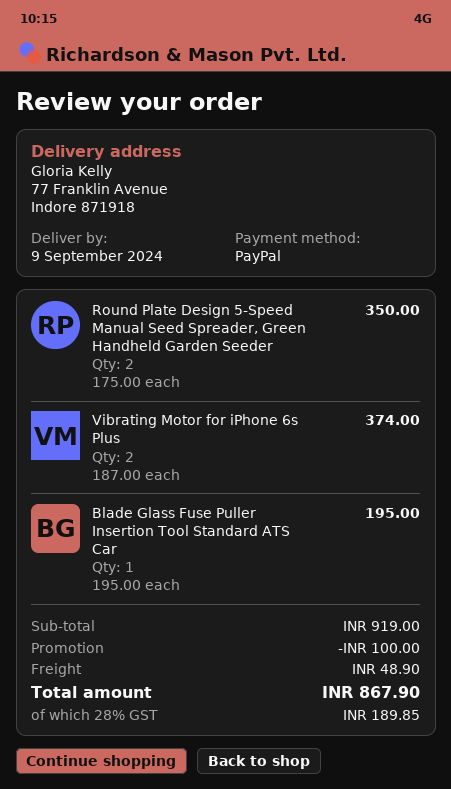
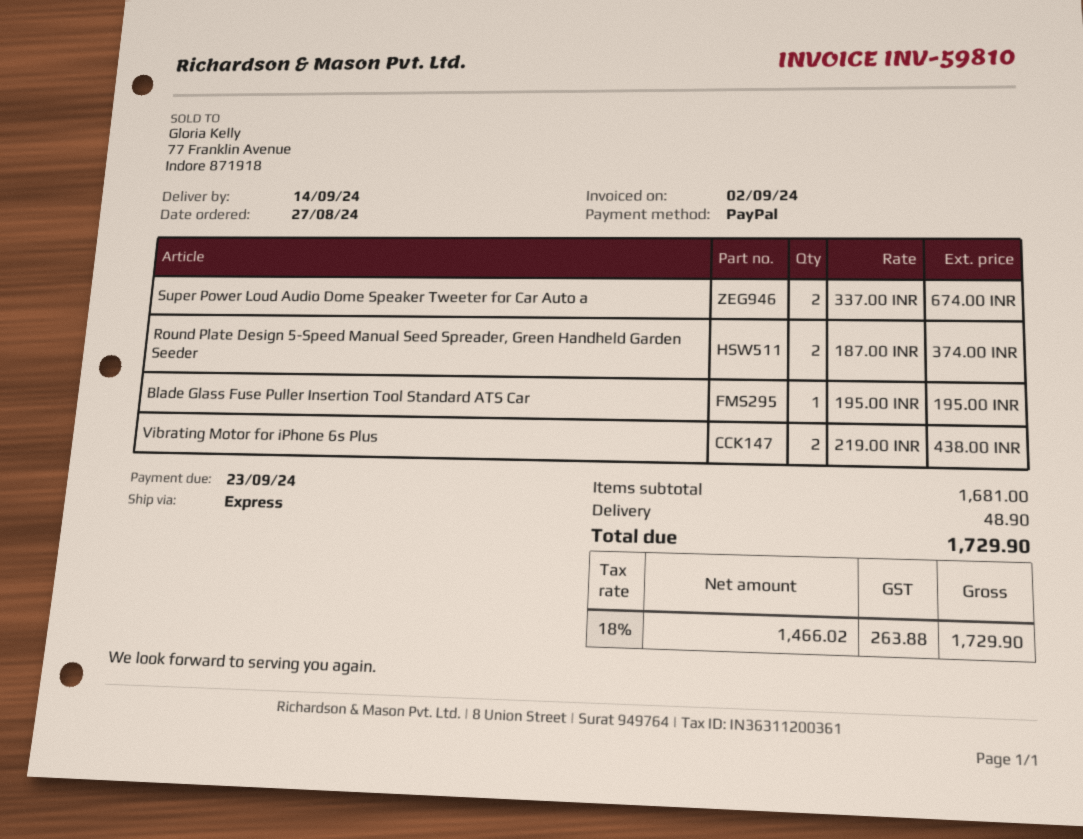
delivery date: 2024-09-09 -> 2024-09-14
Round Plate Design 5-Speed Manual Seed Spreader, Green Handheld Garden Seeder: 2 x 175.00 = 350.00 -> 2 x 187.00 = 374.00
Vibrating Motor for iPhone 6s Plus: 2 x 187.00 = 374.00 -> 2 x 219.00 = 438.00
Super Power Loud Audio Dome Speaker Tweeter for Car Auto a: none -> 2 x 337.00 = 674.00
subtotal: 919.00 -> 1681.00
discount: 100.00 -> none
tax: 28% = 189.85 -> 18% = 263.88
total: 867.90 -> 1729.90

